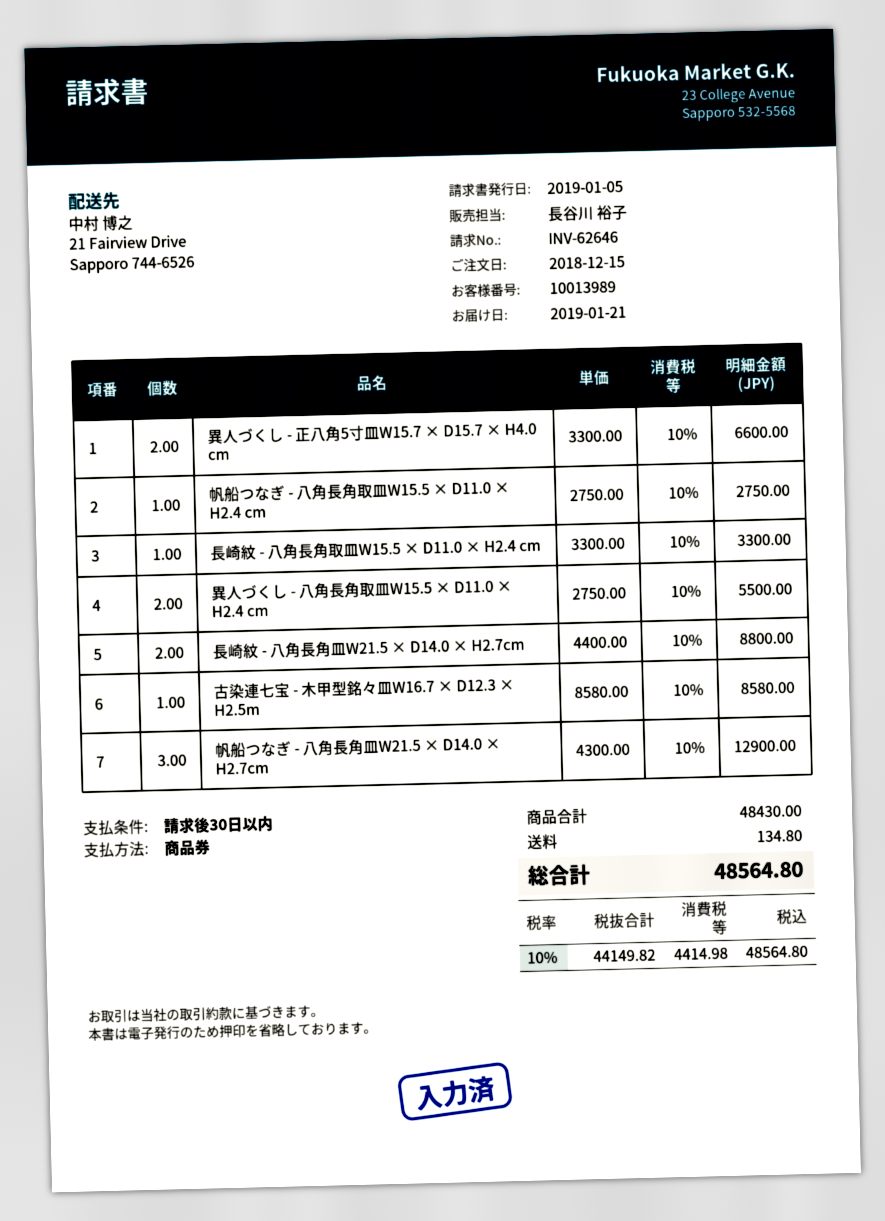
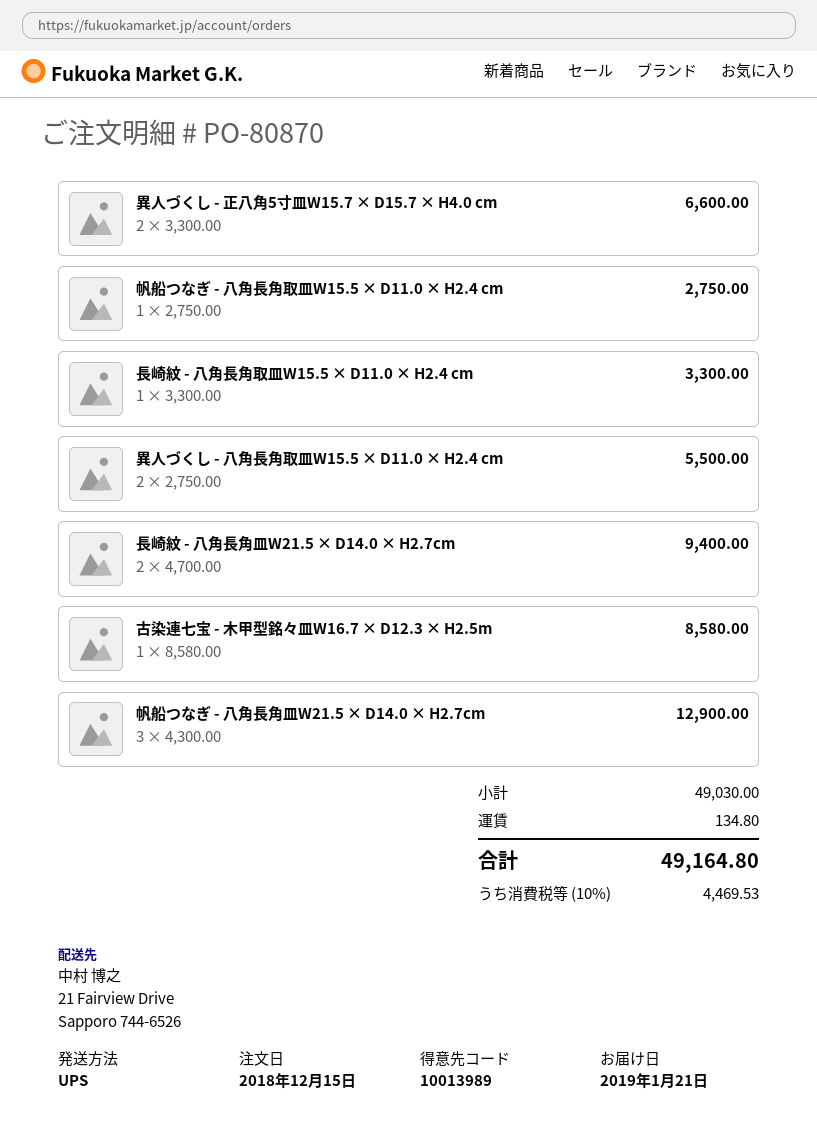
長崎紋 - 八角長角皿W21.5 × D14.0 × H2.7cm: 2 x 4400.00 = 8800.00 -> 2 x 4700.00 = 9400.00
subtotal: 48430.00 -> 49030.00
tax: 10% = 4414.98 -> 10% = 4469.53
total: 48564.80 -> 49164.80

